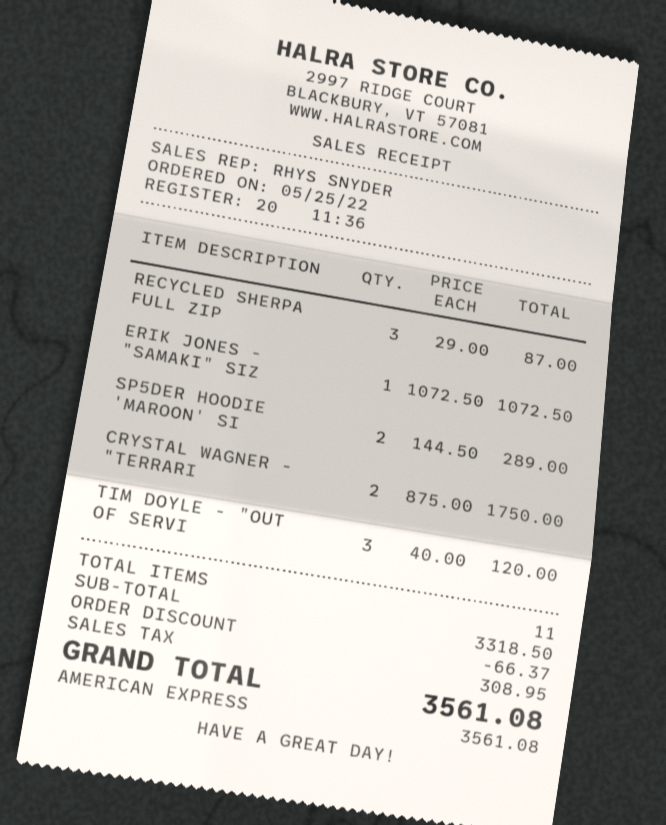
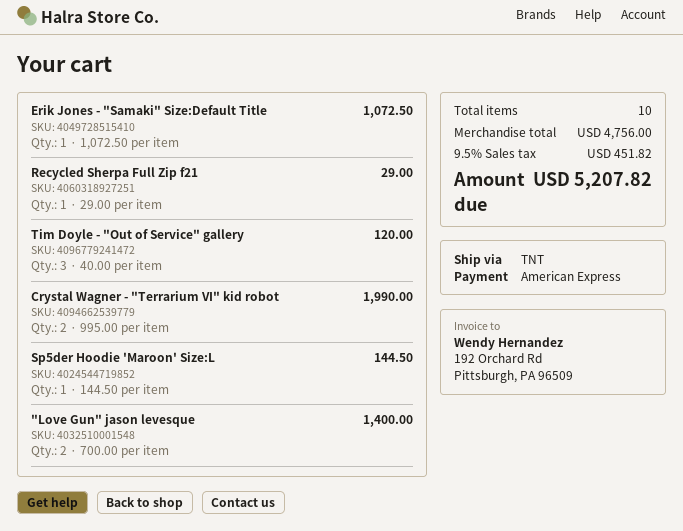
RECYCLED SHERPA FULL ZIP: 3 x 29.00 = 87.00 -> 1 x 29.00 = 29.00
SP5DER HOODIE 'MAROON' SI: 2 x 144.50 = 289.00 -> 1 x 144.50 = 144.50
CRYSTAL WAGNER - "TERRARI: 2 x 875.00 = 1750.00 -> 2 x 995.00 = 1990.00
"Love Gun" jason levesque: none -> 2 x 700.00 = 1400.00
total quantity: 11 -> 10
subtotal: 3318.50 -> 4756.00
discount: 66.37 -> none
tax: 308.95 -> 451.82
total: 3561.08 -> 5207.82

